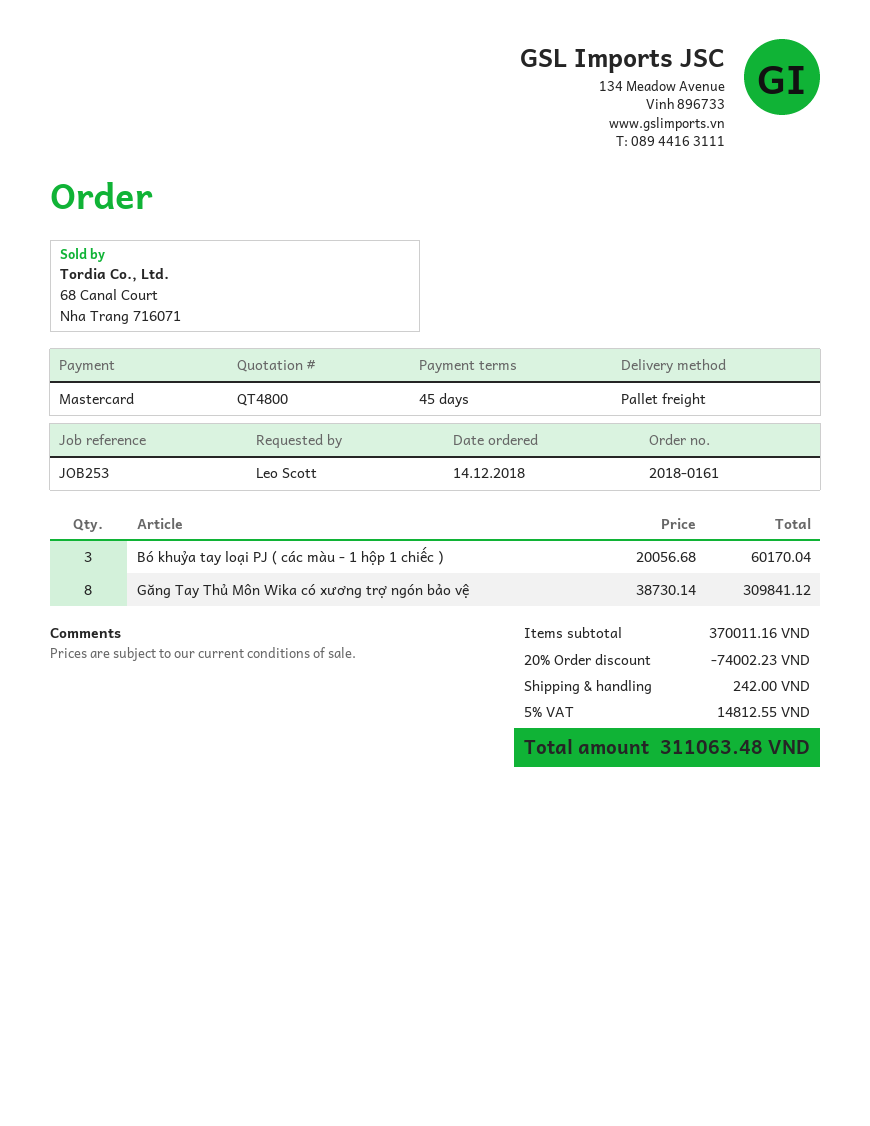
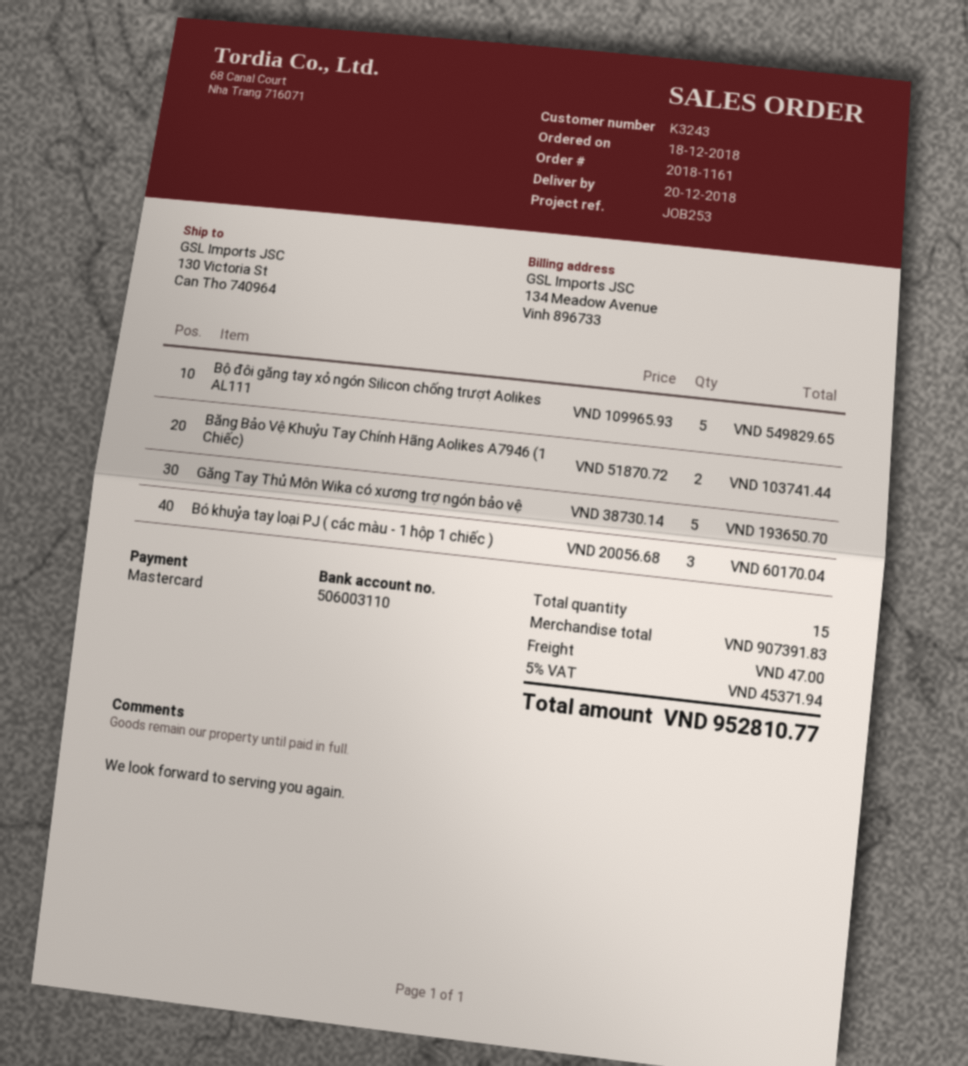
order number: 2018-0161 -> 2018-1161
order date: 2018-12-14 -> 2018-12-18
Găng Tay Thủ Môn Wika có xương trợ ngón bảo vệ: 8 x 38730.14 = 309841.12 -> 5 x 38730.14 = 193650.70
Bộ đôi găng tay xỏ ngón Silicon chống trượt Aolikes AL111: none -> 5 x 109965.93 = 549829.65
Băng Bảo Vệ Khuỷu Tay Chính Hãng Aolikes A7946 (1 Chiếc): none -> 2 x 51870.72 = 103741.44
subtotal: 370011.16 -> 907391.83
discount: 20% = 74002.23 -> none
shipping: 242.00 -> 47.00
tax: 5% = 14812.55 -> 5% = 45371.94
total: 311063.48 -> 952810.77

